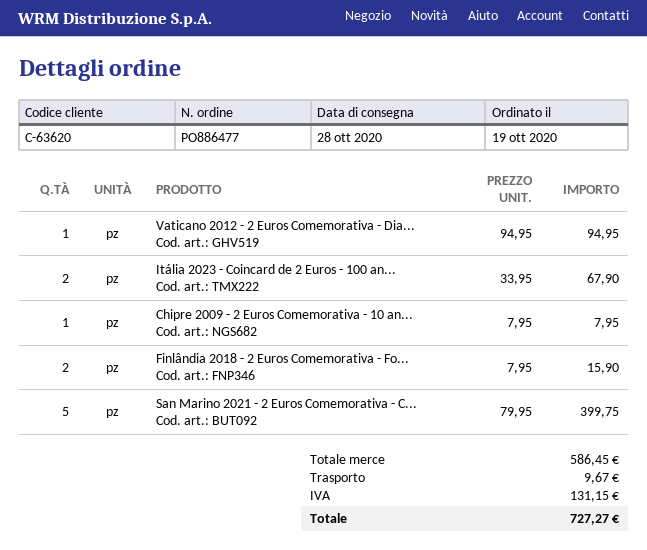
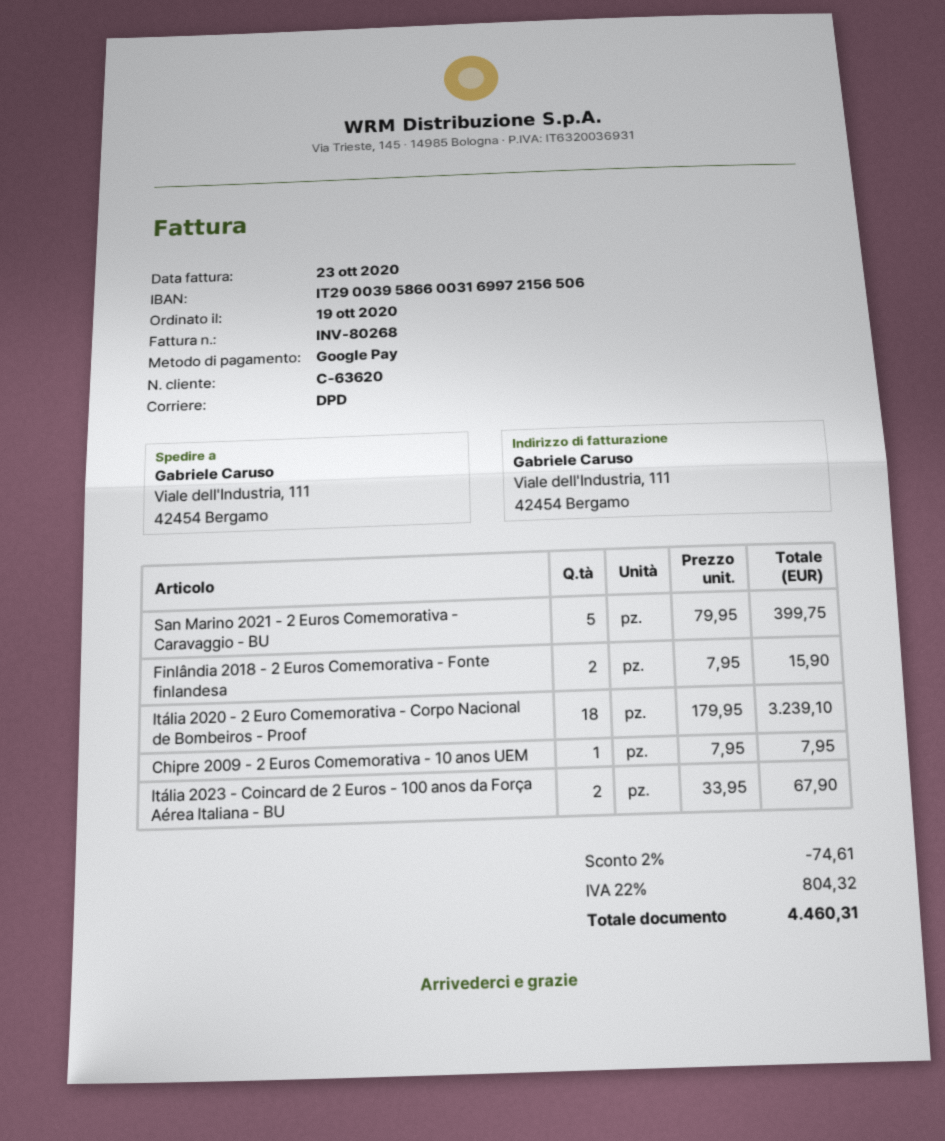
Vaticano 2012 - 2 Euros Comemorativa - Dia...: 1 x 94.95 = 94.95 -> none
Itália 2020 - 2 Euro Comemorativa - Corpo Nacional de Bombeiros - Proof: none -> 18 x 179.95 = 3239.10
discount: none -> 2% = 74.61
shipping: 9.67 -> none
tax: 131.15 -> 804.32
total: 727.27 -> 4460.31

